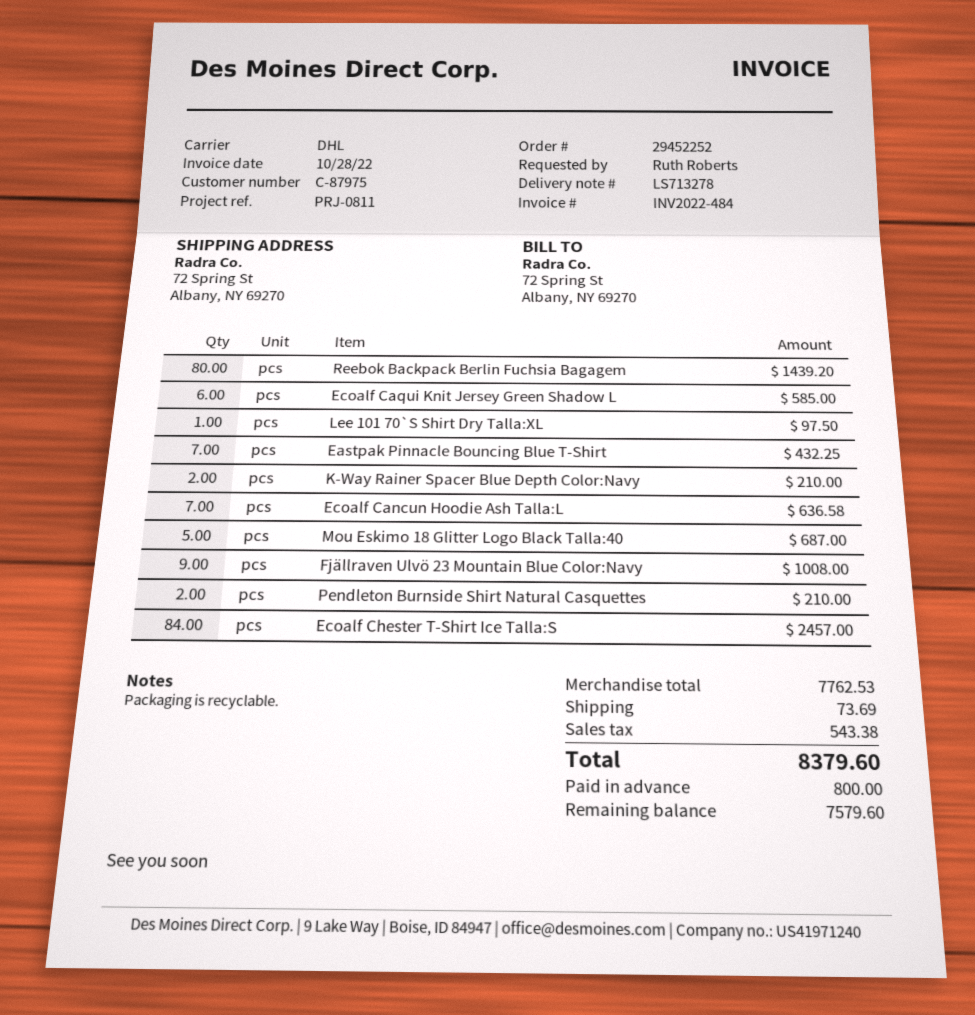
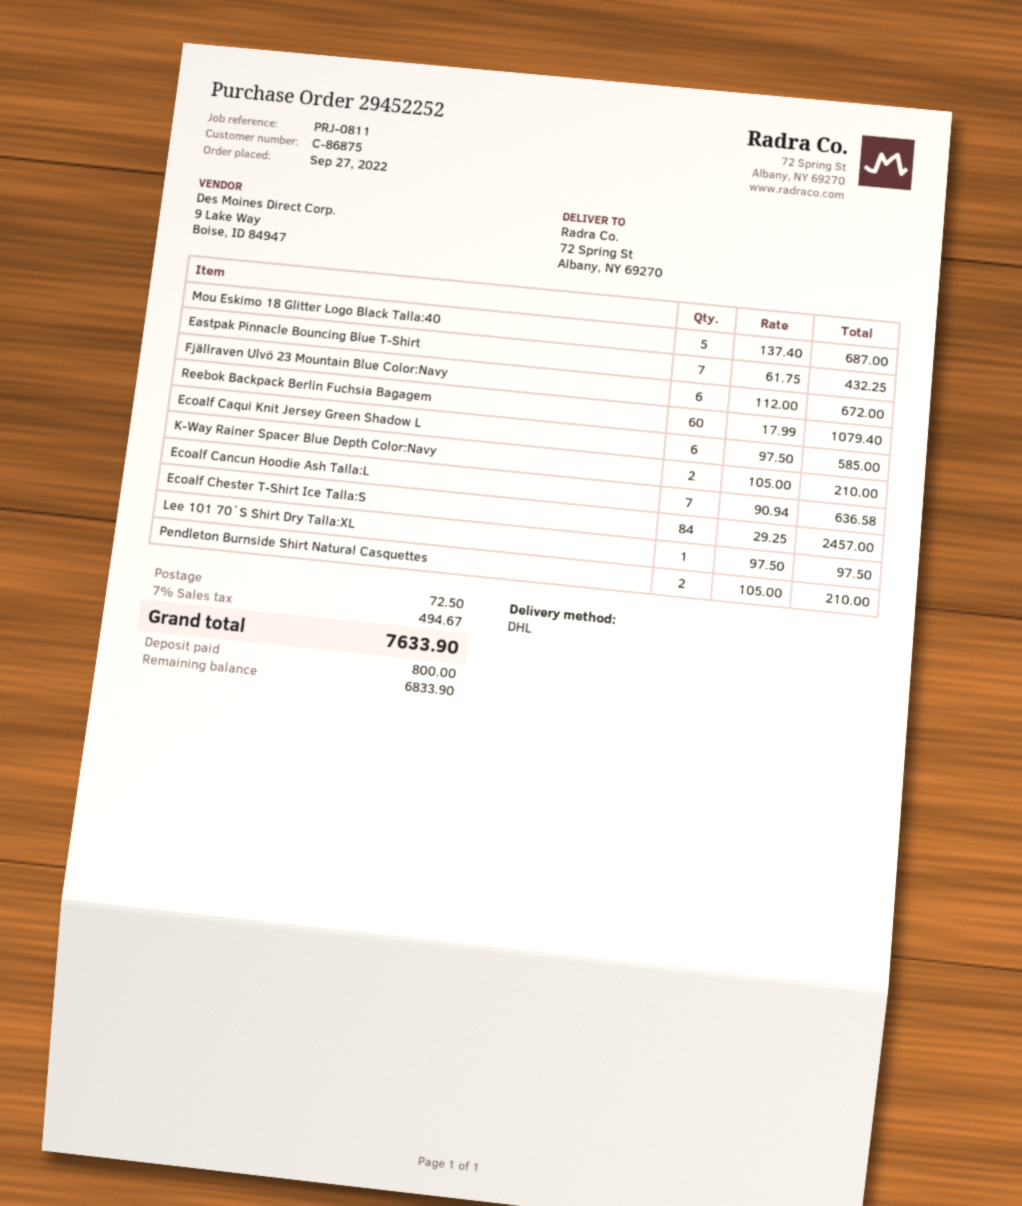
customer number: C-87975 -> C-86875
Reebok Backpack Berlin Fuchsia Bagagem: 80 for 1439.20 -> 60 for 1079.40
Fjällraven Ulvö 23 Mountain Blue Color:Navy: 9 for 1008.00 -> 6 for 672.00
shipping: 73.69 -> 72.50
tax: 543.38 -> 494.67
total: 8379.60 -> 7633.90
balance: 7579.60 -> 6833.90

